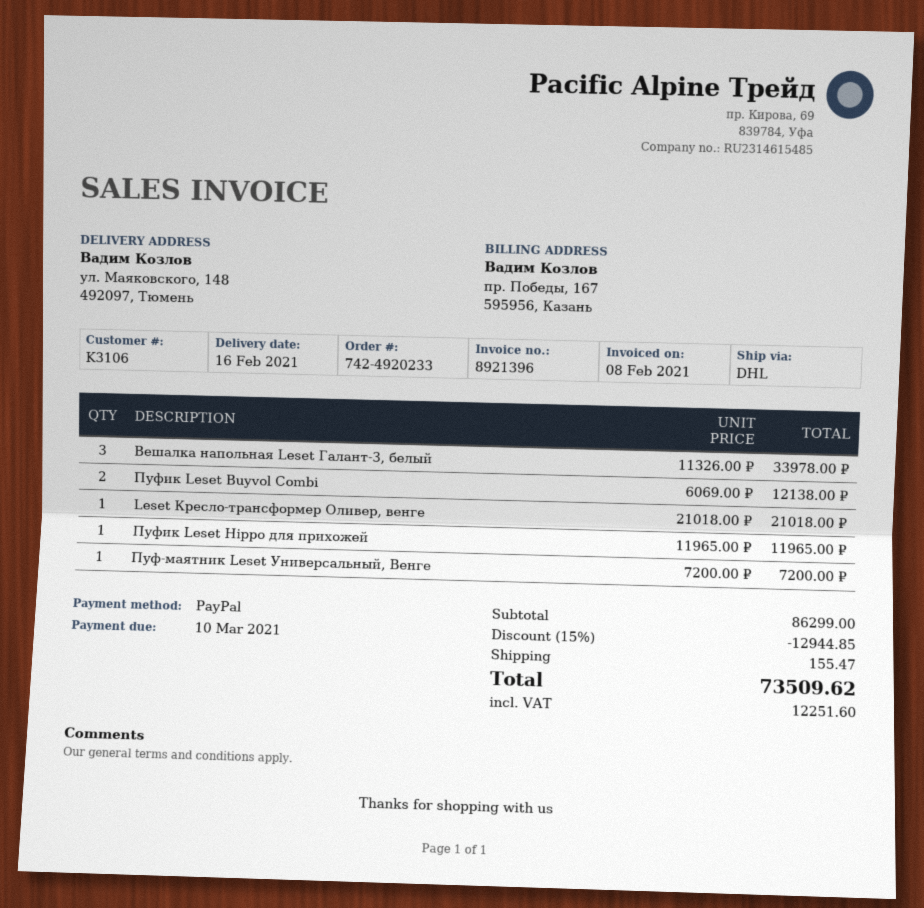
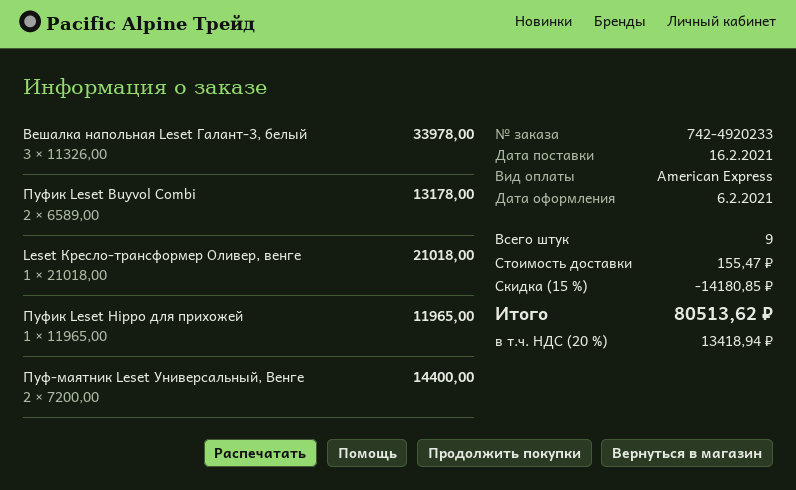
payment method: PayPal -> American Express
Пуфик Leset Buyvol Combi: 2 x 6069.00 = 12138.00 -> 2 x 6589.00 = 13178.00
Пуф-маятник Leset Универсальный, Венге: 1 x 7200.00 = 7200.00 -> 2 x 7200.00 = 14400.00
discount: 15% = 12944.85 -> 15% = 14180.85
tax: 12251.60 -> 13418.94
total: 73509.62 -> 80513.62

